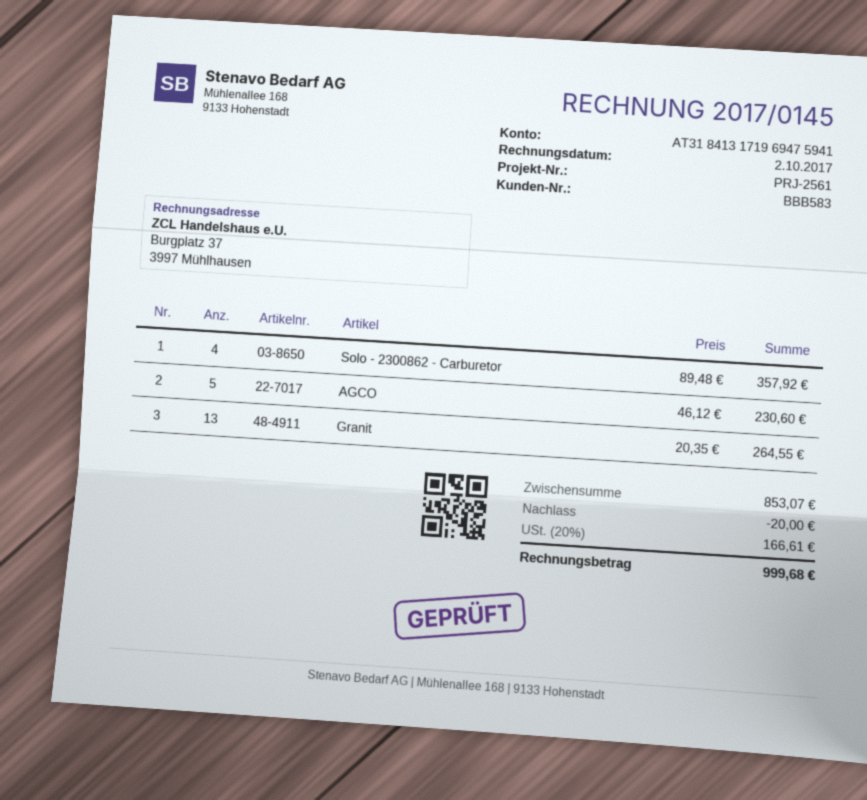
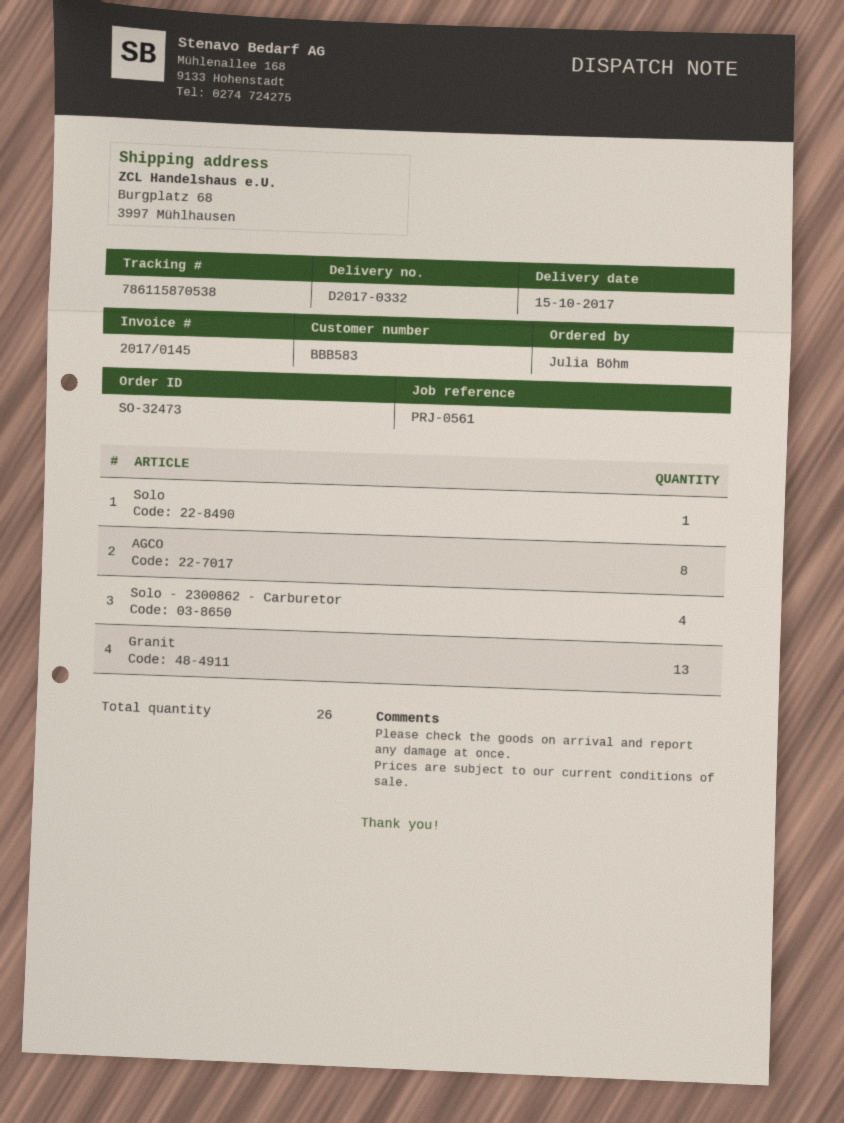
reference: PRJ-2561 -> PRJ-0561
AGCO: 5 -> 8
Solo: none -> 1

